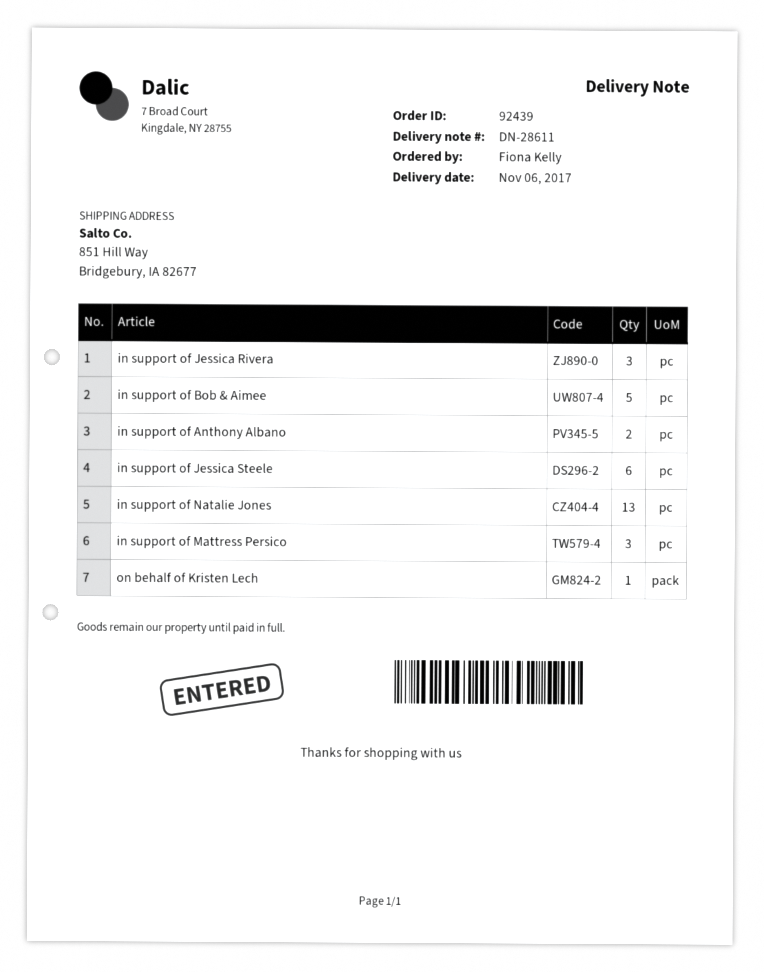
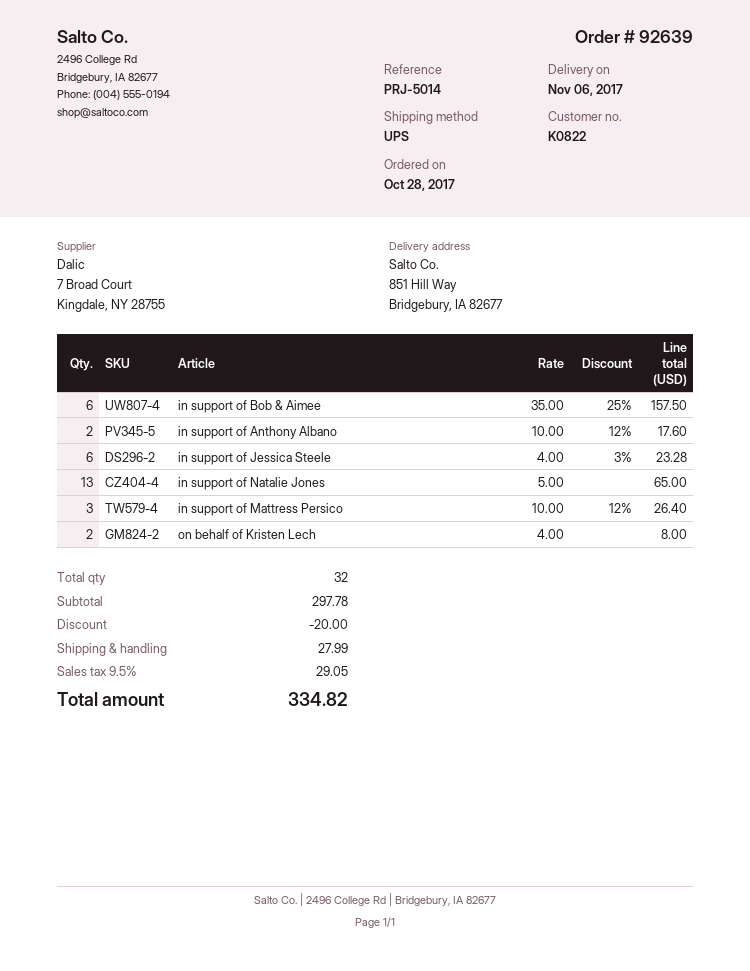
order number: 92439 -> 92639
in support of Jessica Rivera: 3 -> none
in support of Bob & Aimee: 5 -> 6
on behalf of Kristen Lech: 1 -> 2

